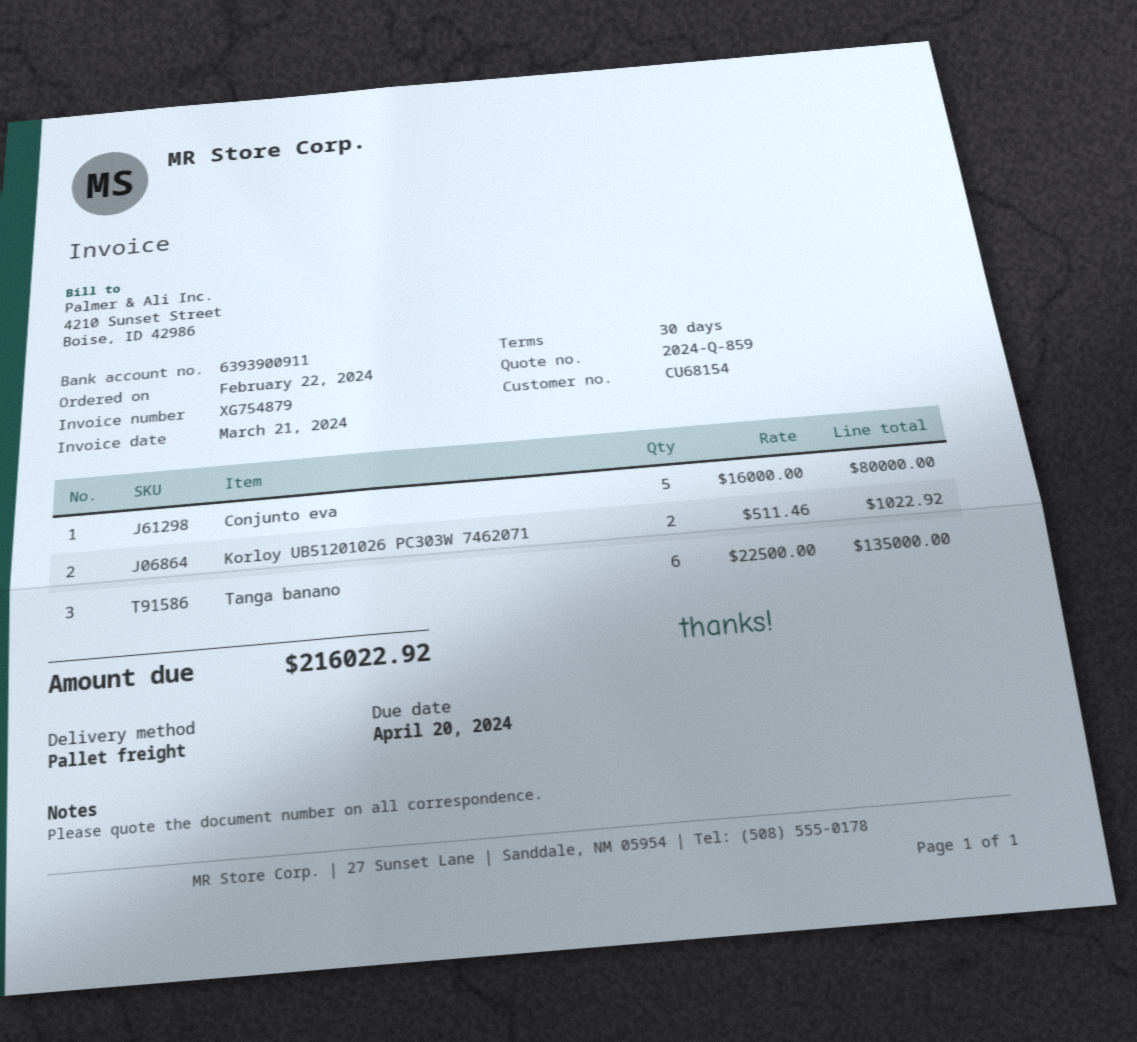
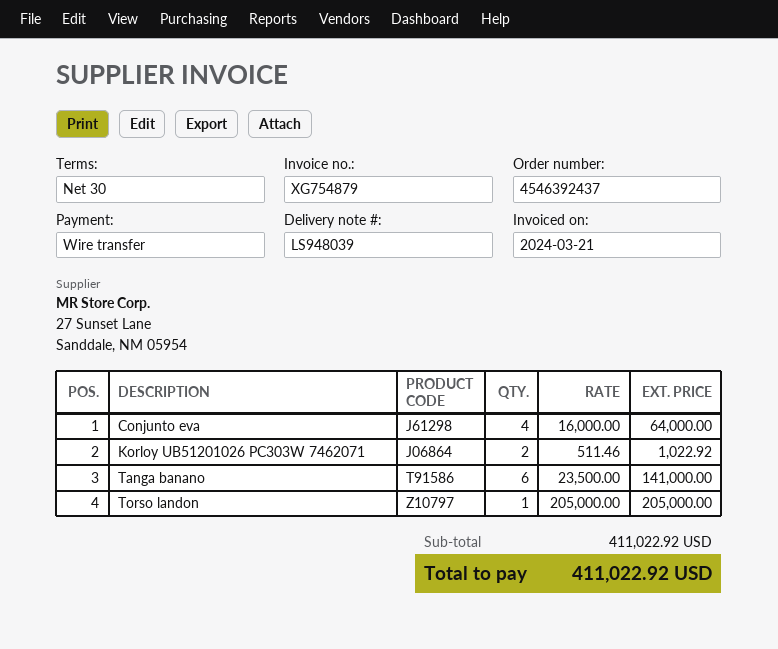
Conjunto eva: 5 x 16000.00 = 80000.00 -> 4 x 16000.00 = 64000.00
Tanga banano: 6 x 22500.00 = 135000.00 -> 6 x 23500.00 = 141000.00
Torso landon: none -> 1 x 205000.00 = 205000.00
total: 216022.92 -> 411022.92

